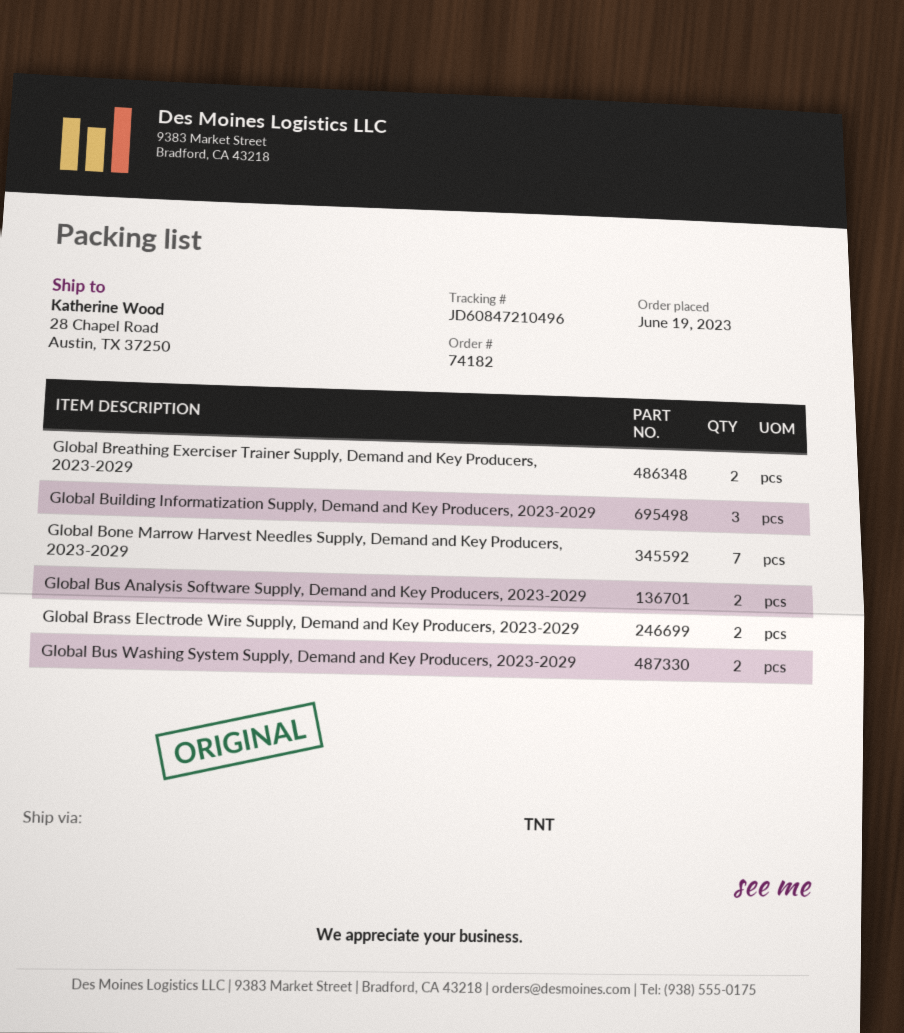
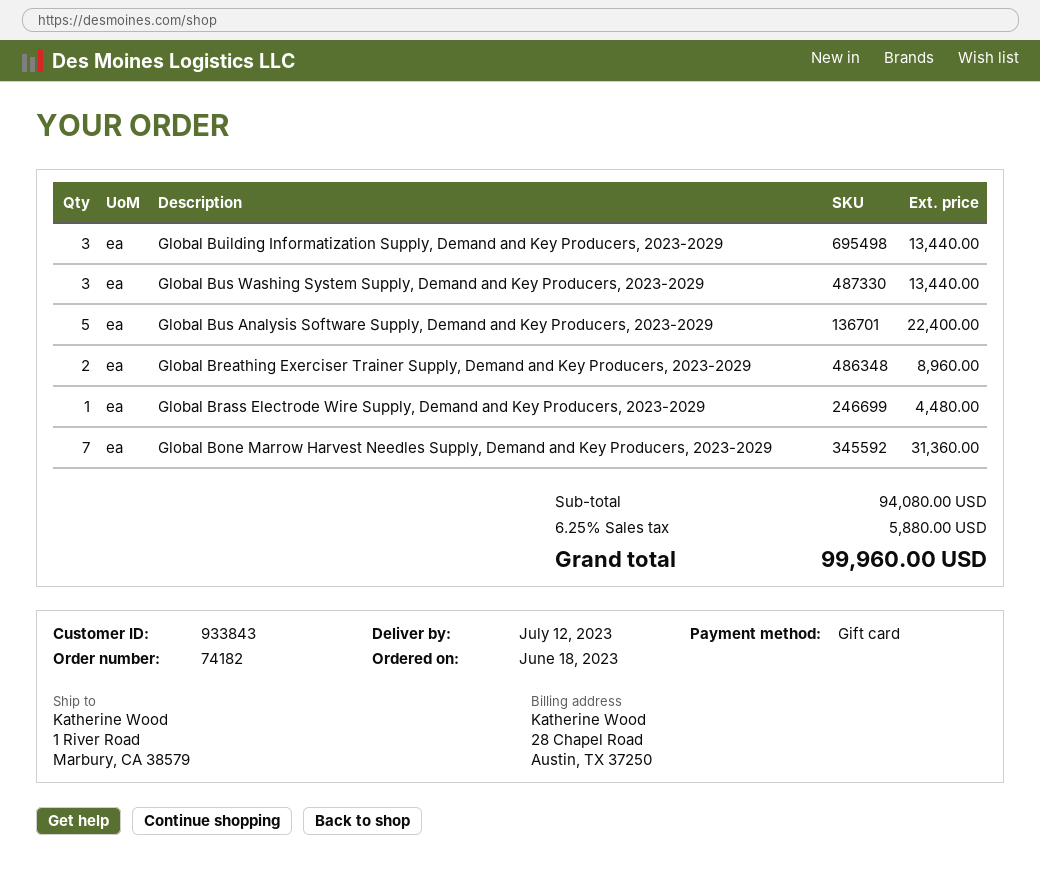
order date: 2023-06-19 -> 2023-06-18
ship to: 28 Chapel Road, Austin, TX 37250 -> 1 River Road, Marbury, CA 38579
Global Bus Analysis Software Supply, Demand and Key Producers, 2023-2029: 2 -> 5
Global Brass Electrode Wire Supply, Demand and Key Producers, 2023-2029: 2 -> 1
Global Bus Washing System Supply, Demand and Key Producers, 2023-2029: 2 -> 3

